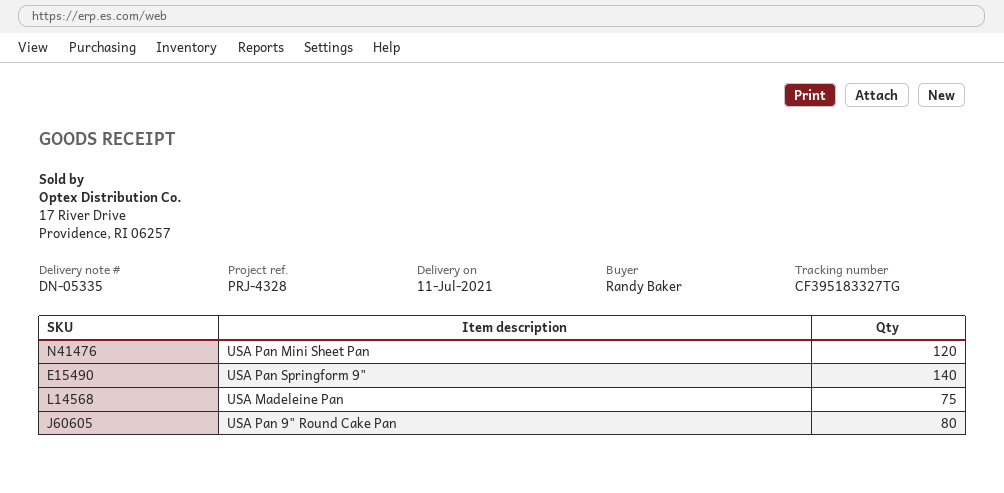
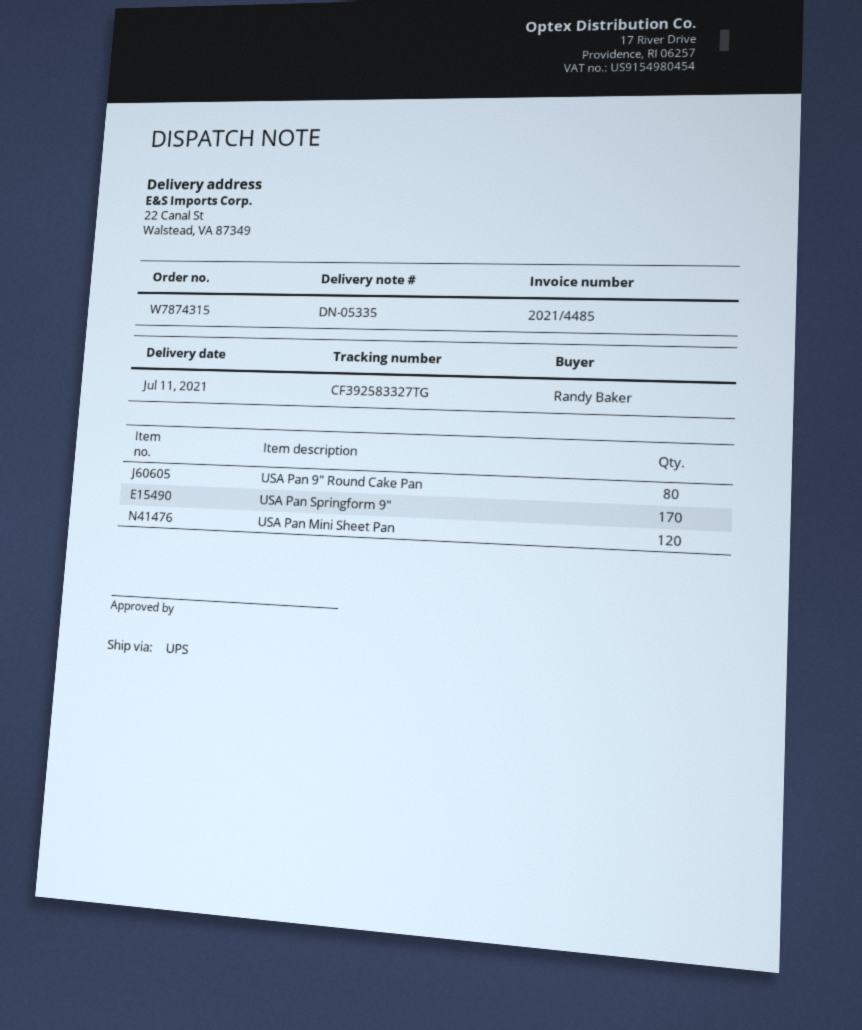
tracking number: CF395183327TG -> CF392583327TG
USA Pan Springform 9": 140 -> 170
USA Madeleine Pan: 75 -> none

